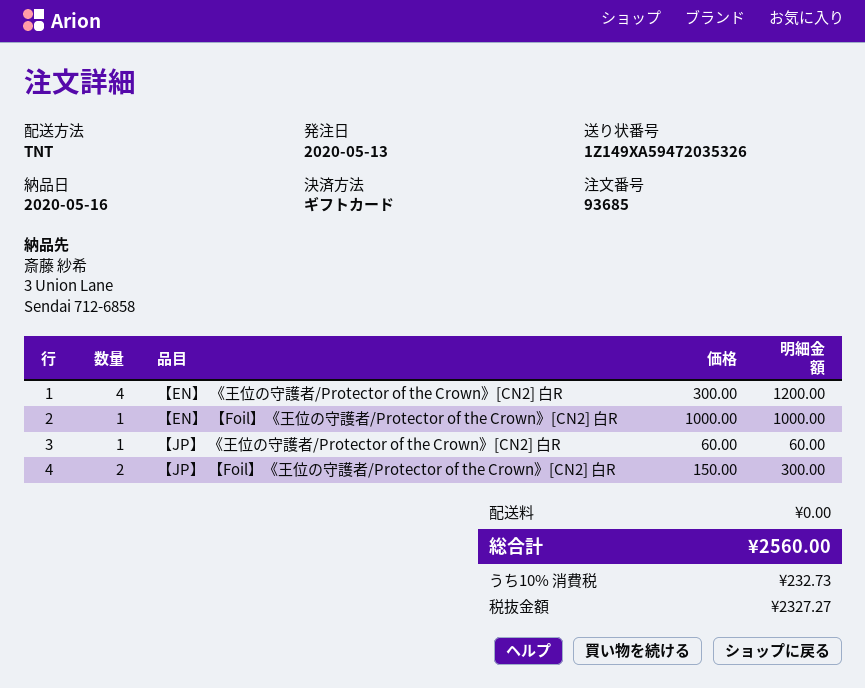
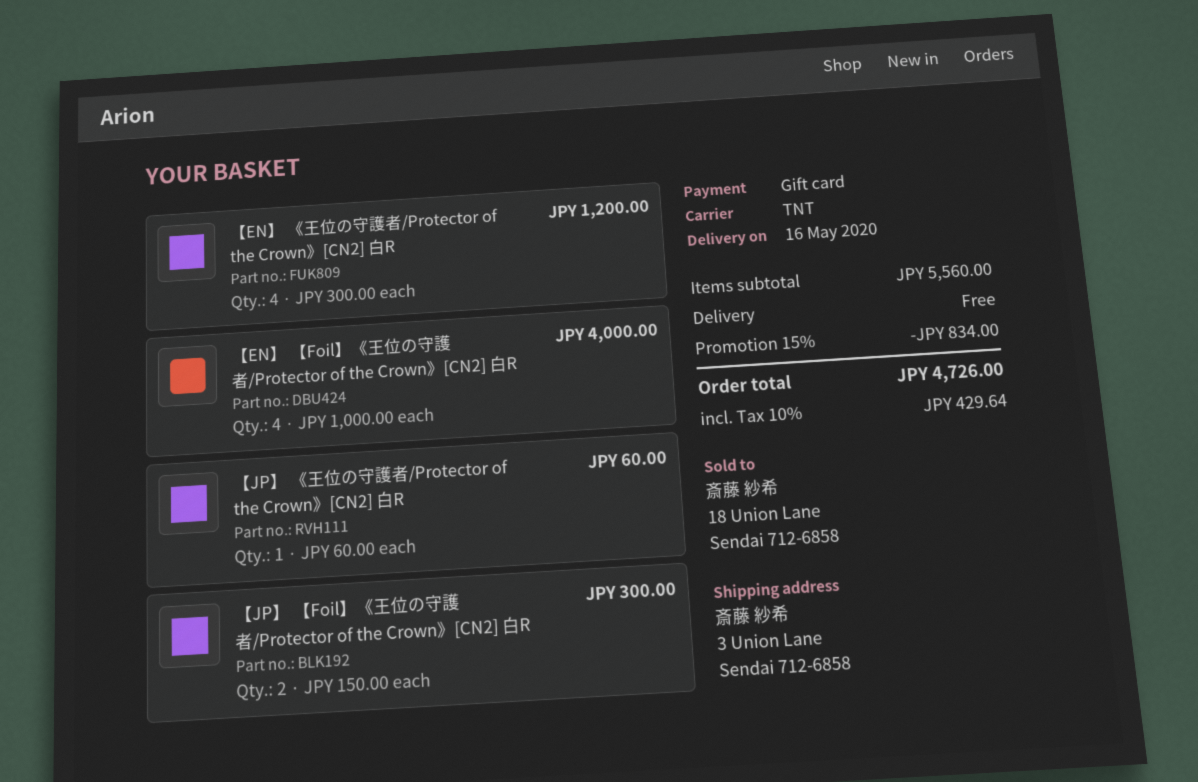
【EN】 【Foil】《王位の守護者/Protector of the Crown》[CN2] 白R: 1 x 1000.00 = 1000.00 -> 4 x 1000.00 = 4000.00
discount: none -> 15% = 834.00
tax: 10% = 232.73 -> 10% = 429.64
total: 2560.00 -> 4726.00

